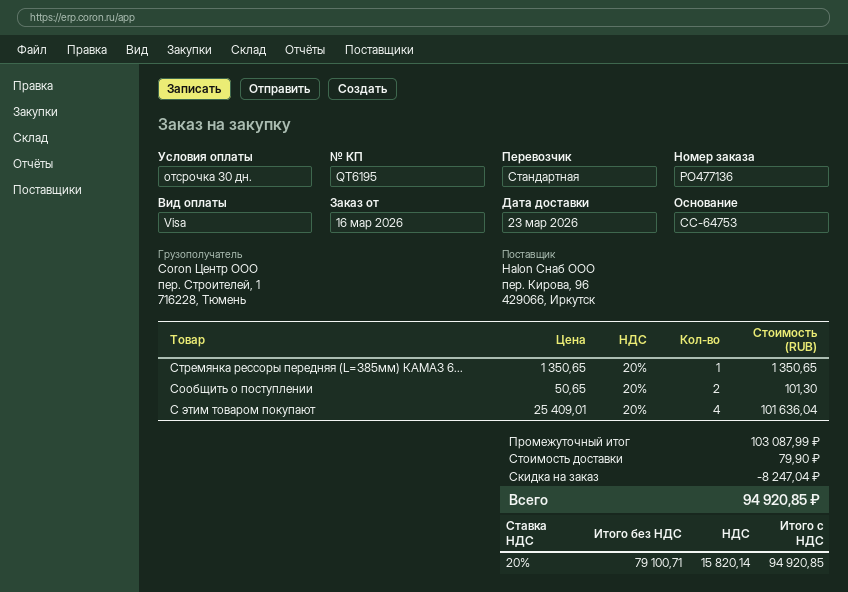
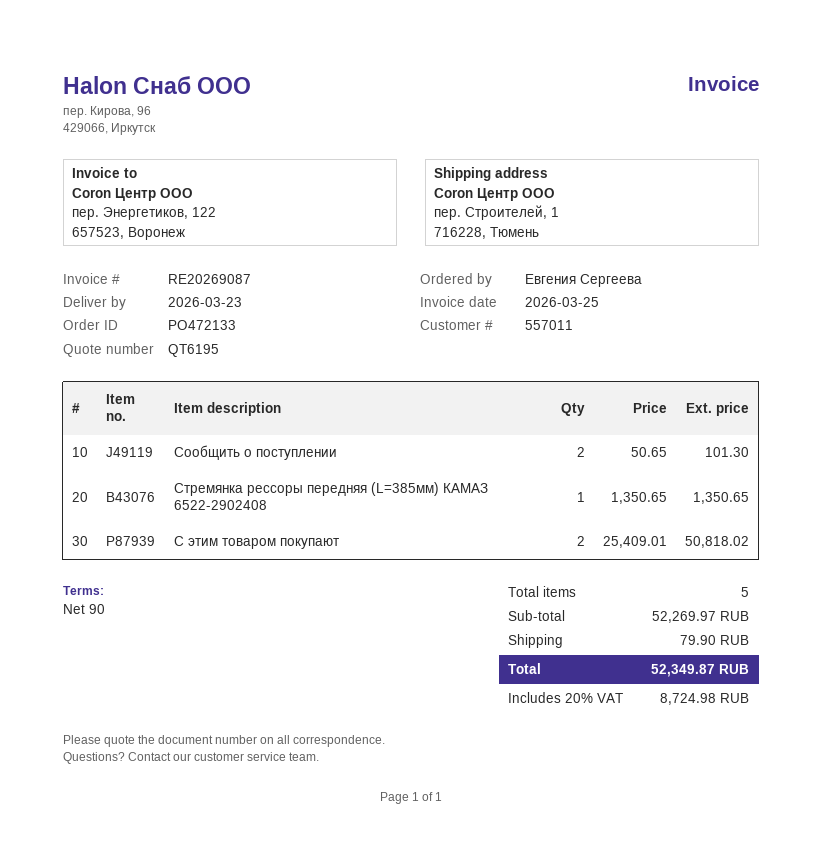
order number: PO477136 -> PO472133
payment terms: 30 days -> 90 days
С этим товаром покупают: 4 x 25409.01 = 101636.04 -> 2 x 25409.01 = 50818.02
subtotal: 103087.99 -> 52269.97
discount: 8247.04 -> none
tax: 20% = 15820.14 -> 20% = 8724.98
total: 94920.85 -> 52349.87

